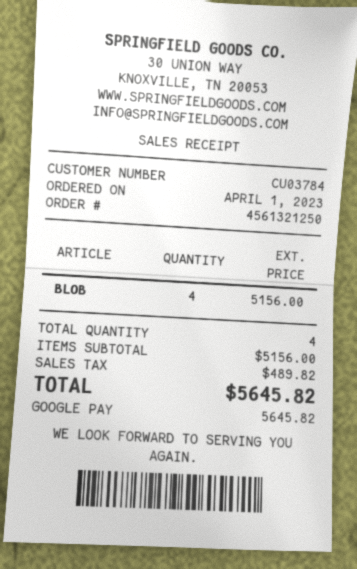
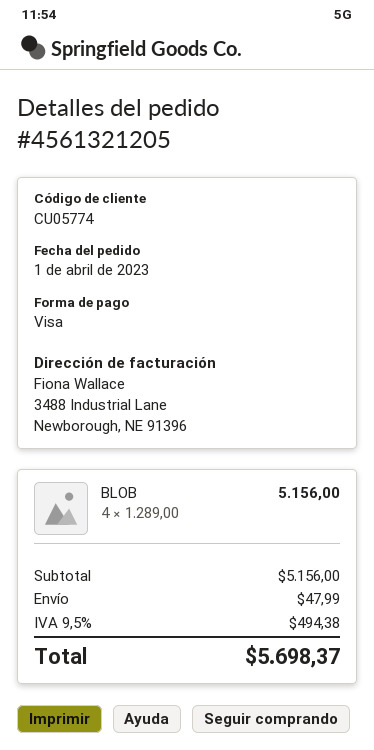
order number: 4561321250 -> 4561321205
customer number: CU03784 -> CU05774
payment method: Google Pay -> Visa
shipping: none -> 47.99
tax: 489.82 -> 494.38
total: 5645.82 -> 5698.37

